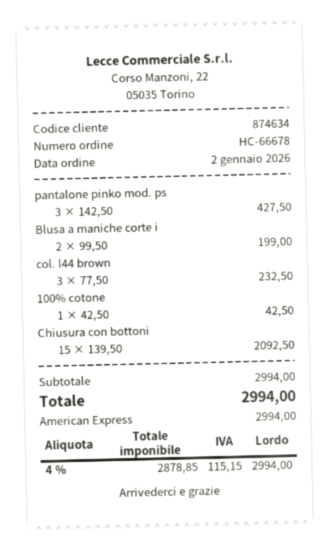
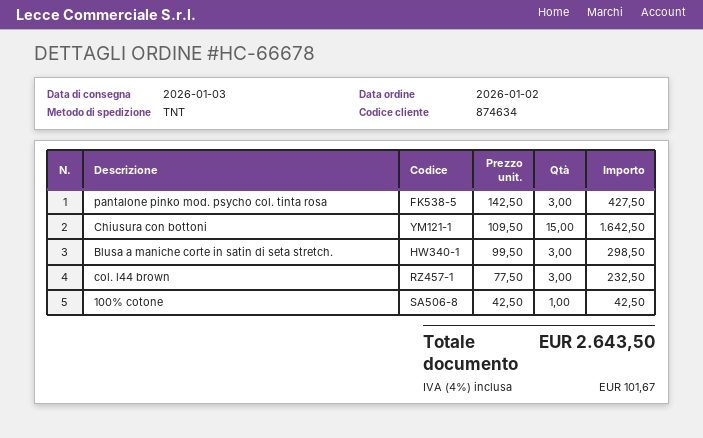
Blusa a maniche corte i: 2 x 99.50 = 199.00 -> 3 x 99.50 = 298.50
Chiusura con bottoni: 15 x 139.50 = 2092.50 -> 15 x 109.50 = 1642.50
tax: 4% = 115.15 -> 4% = 101.67
total: 2994.00 -> 2643.50

